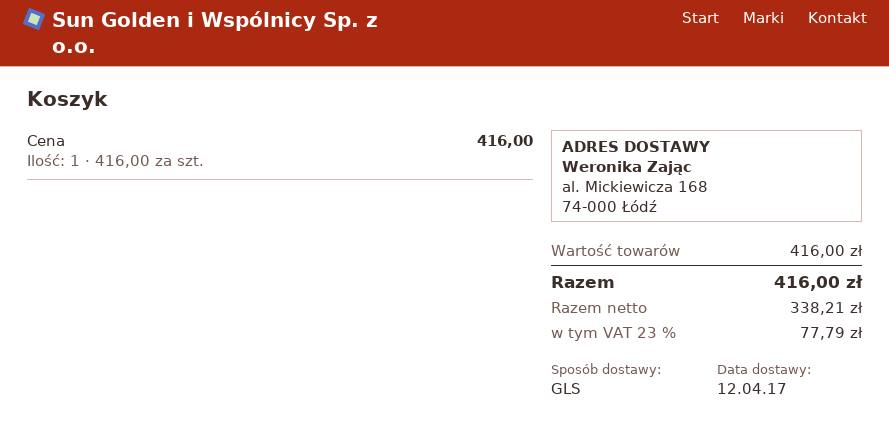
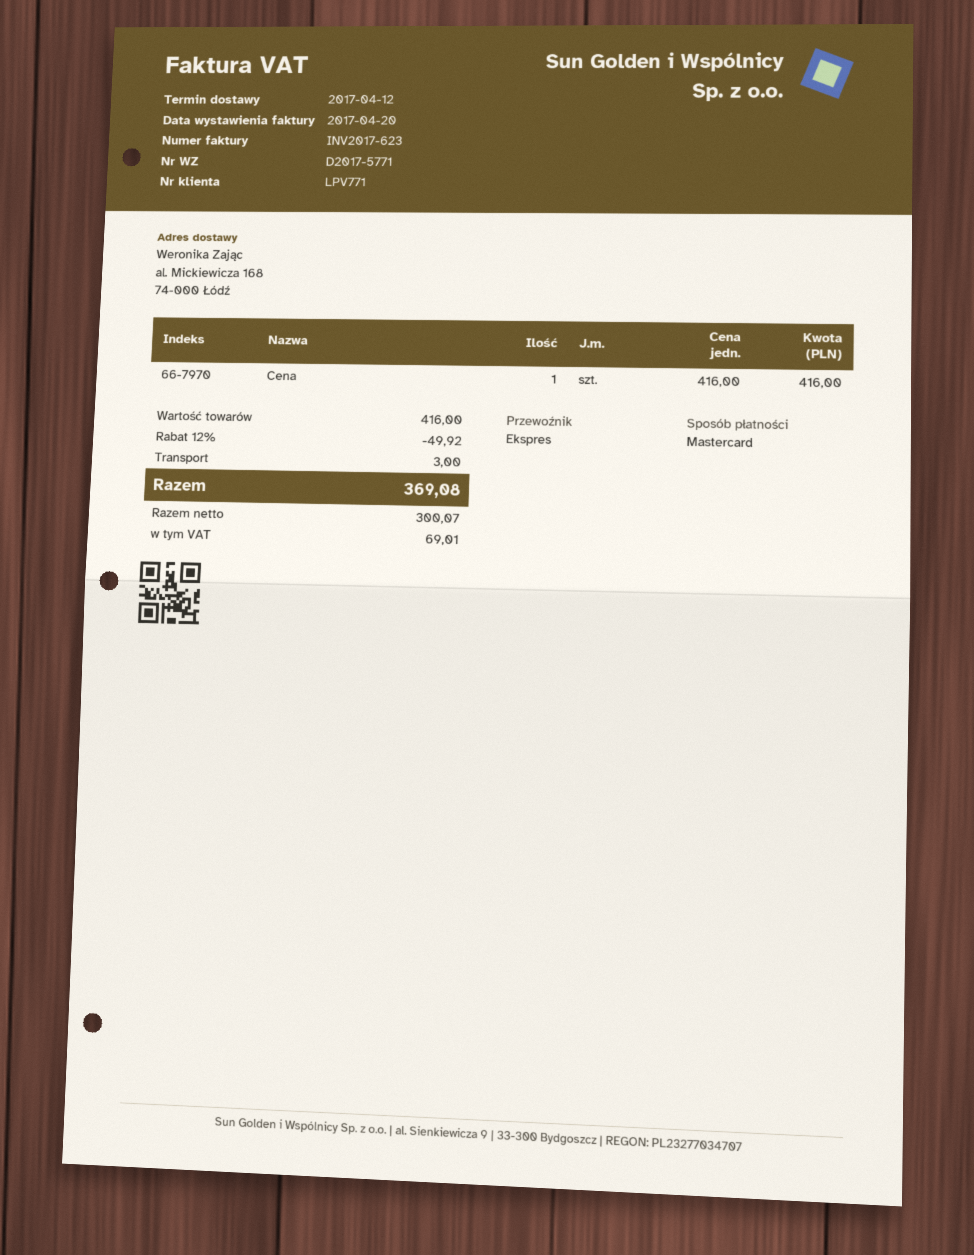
shipping method: GLS -> express
discount: none -> 12% = 49.92
shipping: none -> 3.00
net: 338.21 -> 300.07
tax: 77.79 -> 69.01
total: 416.00 -> 369.08

